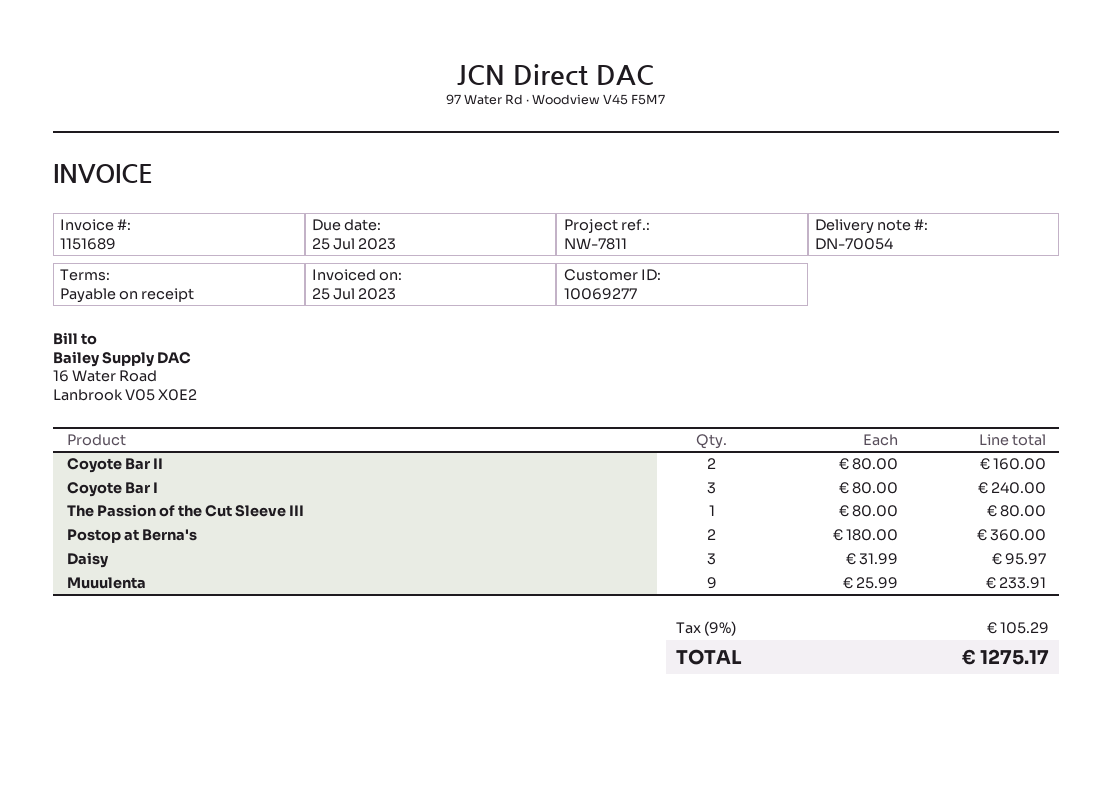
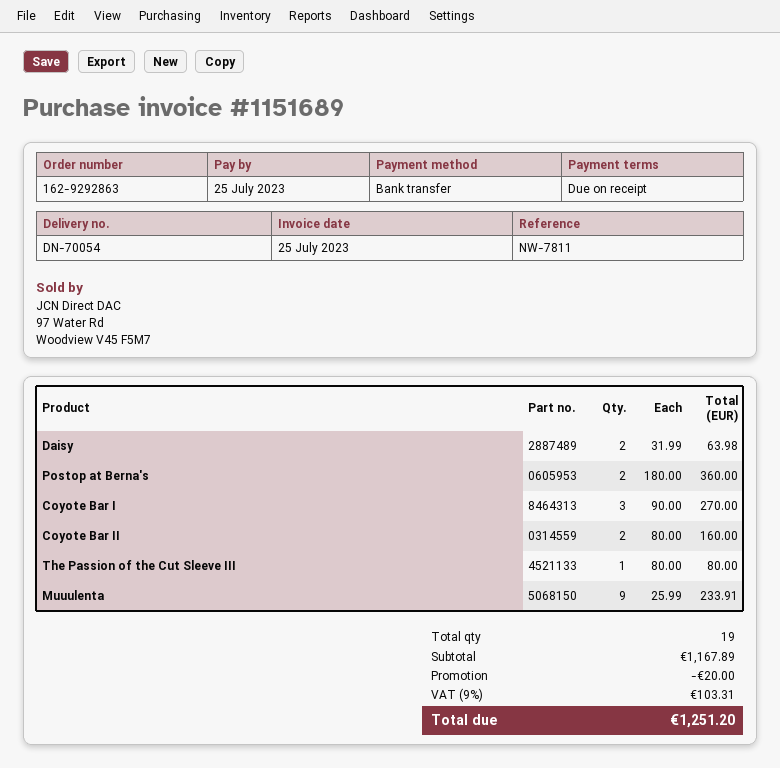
Coyote Bar I: 3 x 80.00 = 240.00 -> 3 x 90.00 = 270.00
Daisy: 3 x 31.99 = 95.97 -> 2 x 31.99 = 63.98
discount: none -> 20.00
tax: 9% = 105.29 -> 9% = 103.31
total: 1275.17 -> 1251.20

